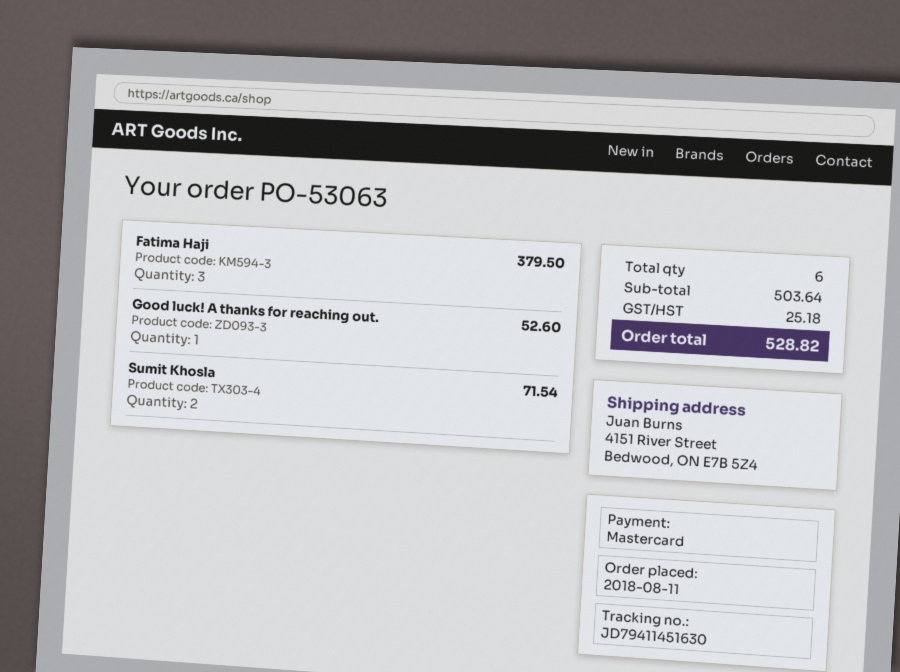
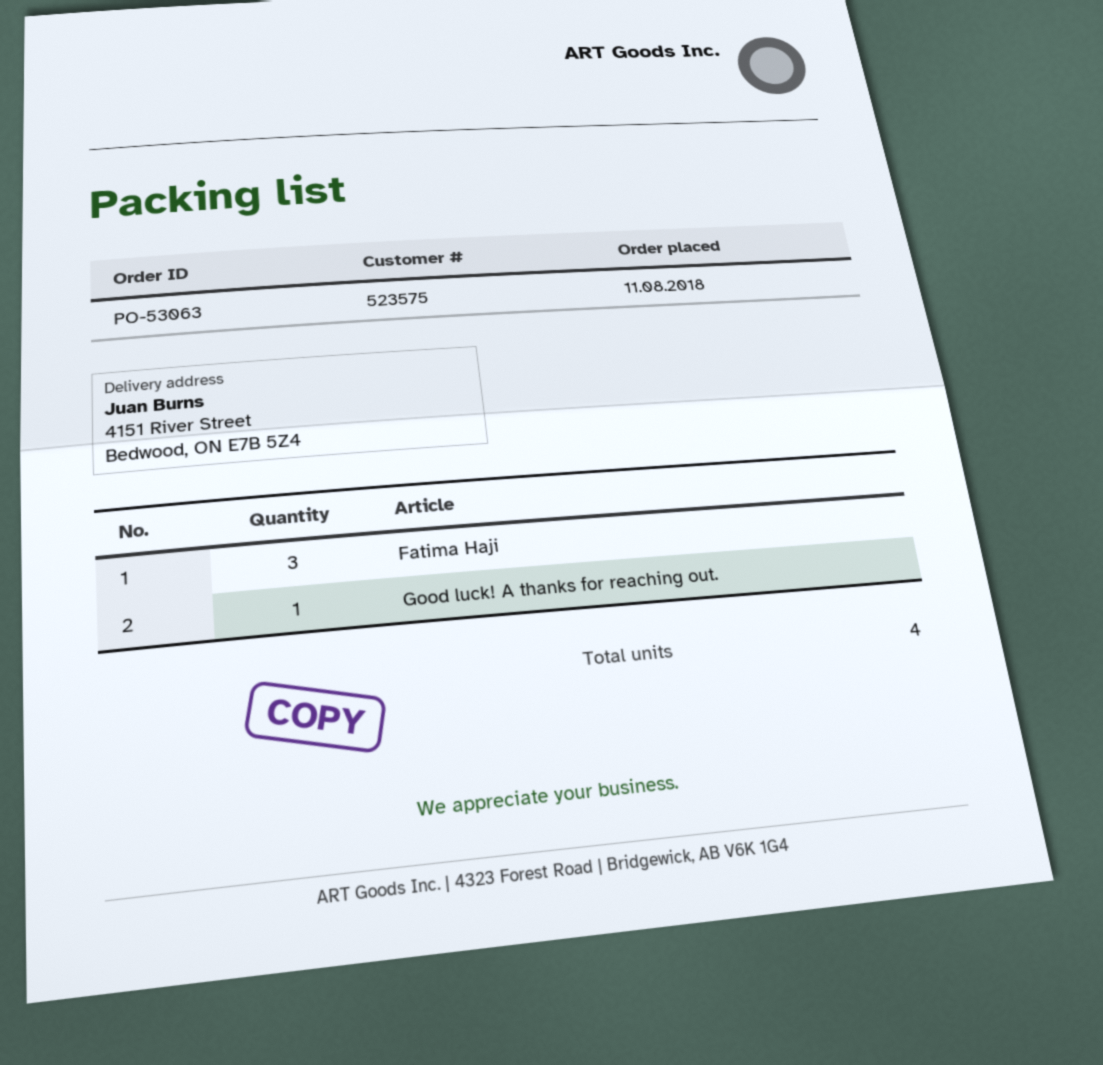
Sumit Khosla: 2 -> none
total quantity: 6 -> 4

